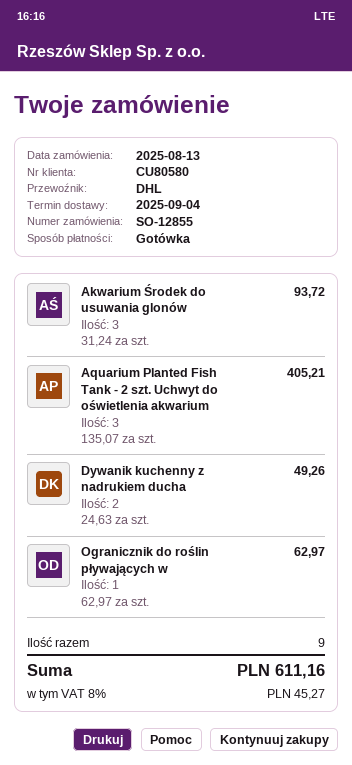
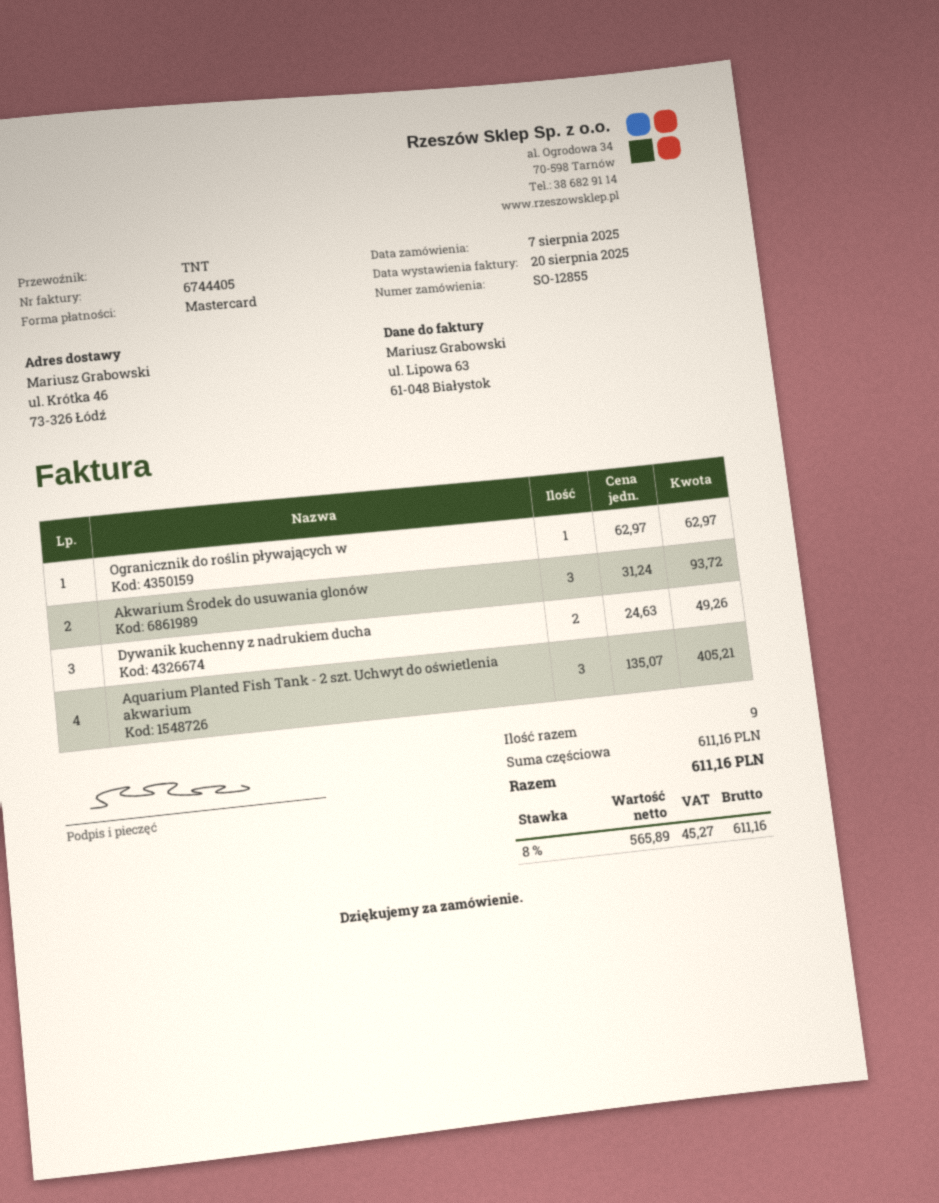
order date: 2025-08-13 -> 2025-08-07
payment method: cash -> Mastercard
shipping method: DHL -> TNT

